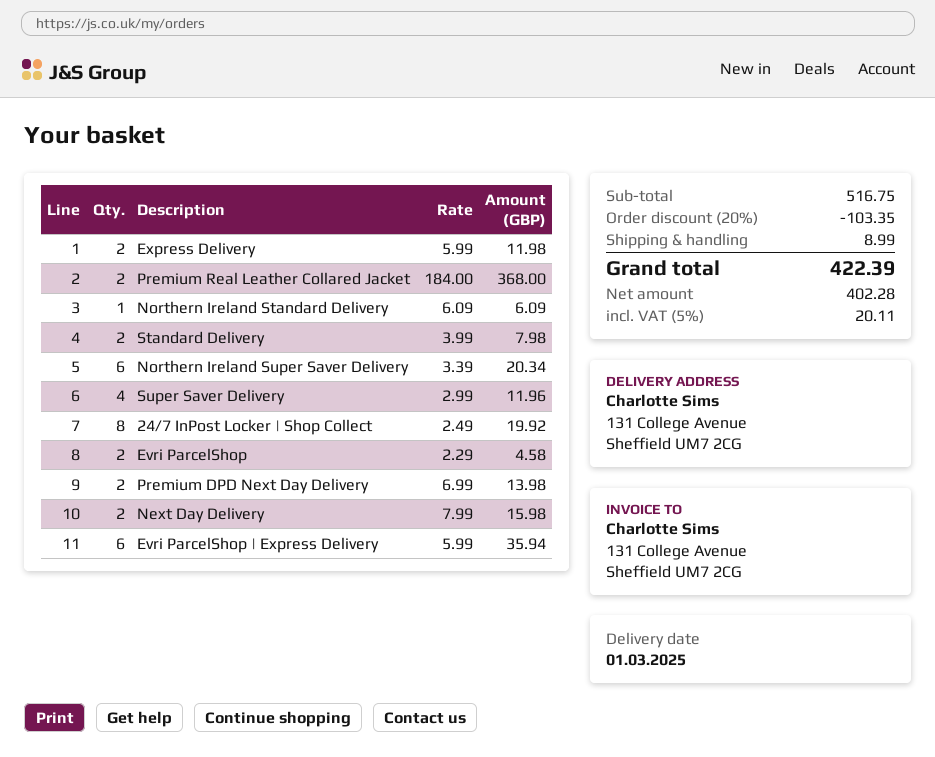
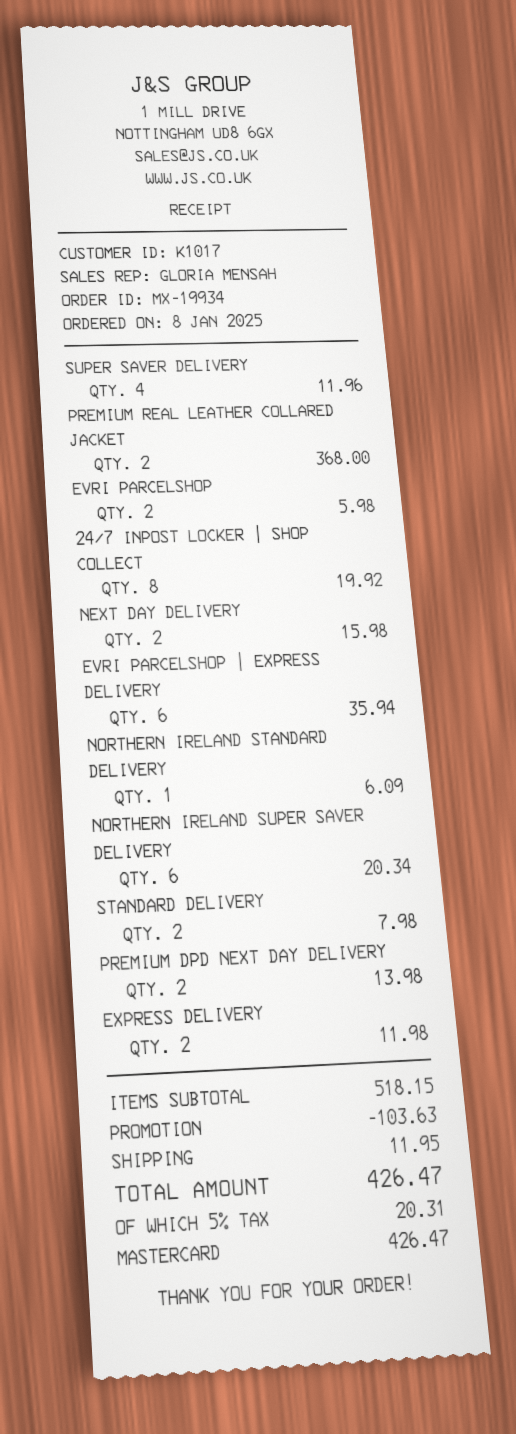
Evri ParcelShop: 2 for 4.58 -> 2 for 5.98
subtotal: 516.75 -> 518.15
discount: 103.35 -> 103.63
shipping: 8.99 -> 11.95
tax: 5% = 20.11 -> 5% = 20.31
total: 422.39 -> 426.47

